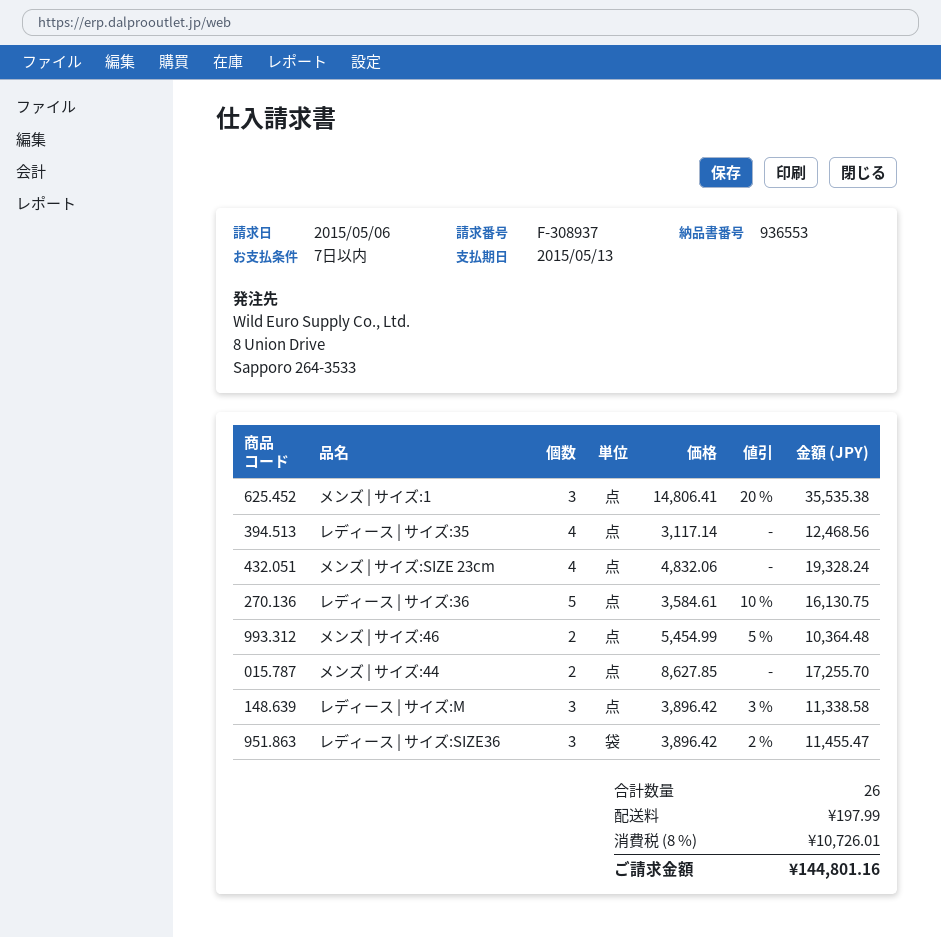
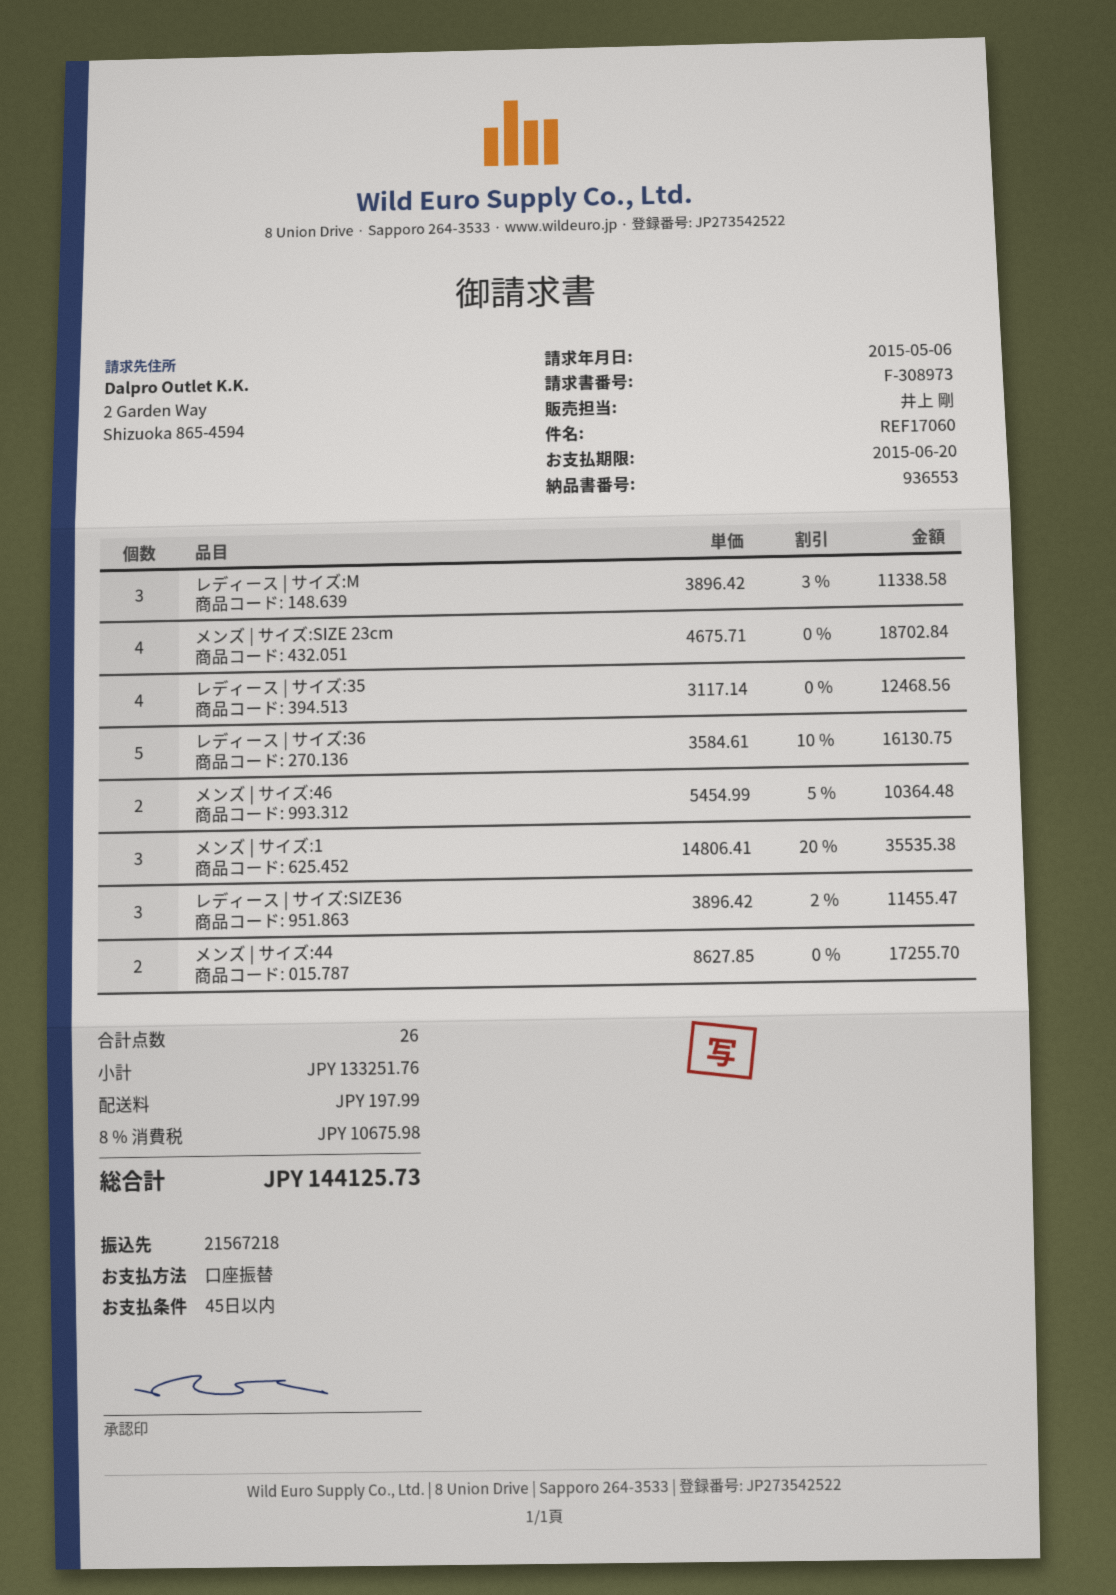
invoice number: F-308937 -> F-308973
payment terms: 7 days -> 45 days
due date: 2015-05-13 -> 2015-06-20
メンズ | サイズ:SIZE 23cm: 4 x 4832.06 = 19328.24 -> 4 x 4675.71 = 18702.84
tax: 8% = 10726.01 -> 8% = 10675.98
total: 144801.16 -> 144125.73

